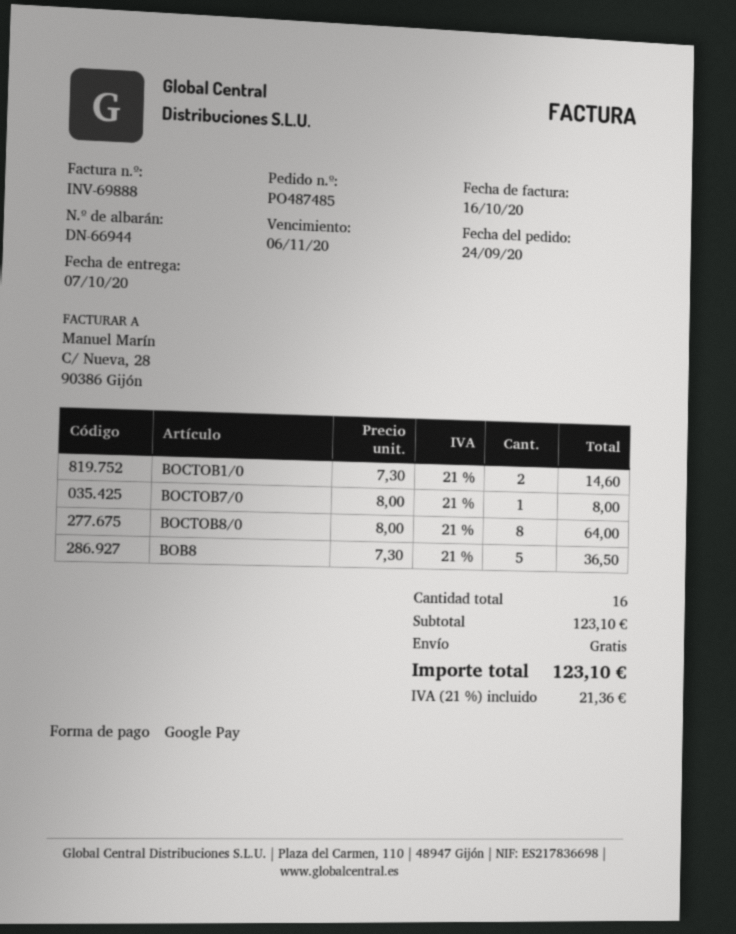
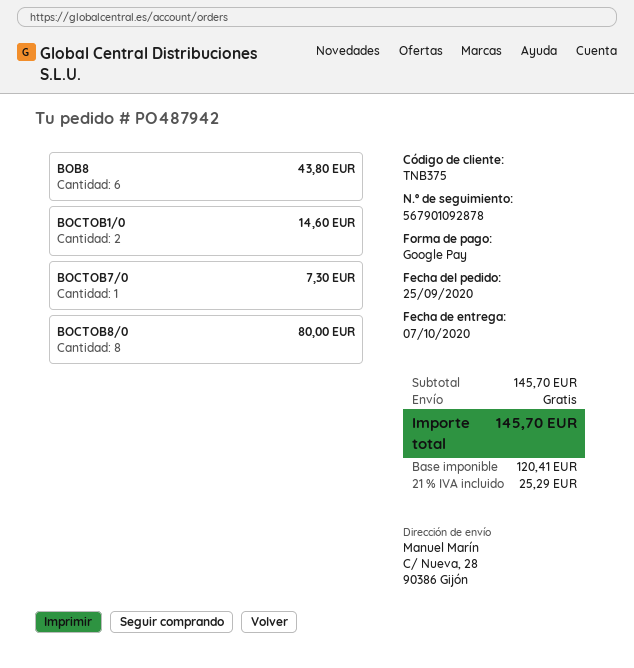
order number: PO487485 -> PO487942
order date: 2020-09-24 -> 2020-09-25
BOCTOB7/0: 1 for 8.00 -> 1 for 7.30
BOCTOB8/0: 8 for 64.00 -> 8 for 80.00
BOB8: 5 for 36.50 -> 6 for 43.80
subtotal: 123.10 -> 145.70
tax: 21% = 21.36 -> 21% = 25.29
total: 123.10 -> 145.70

